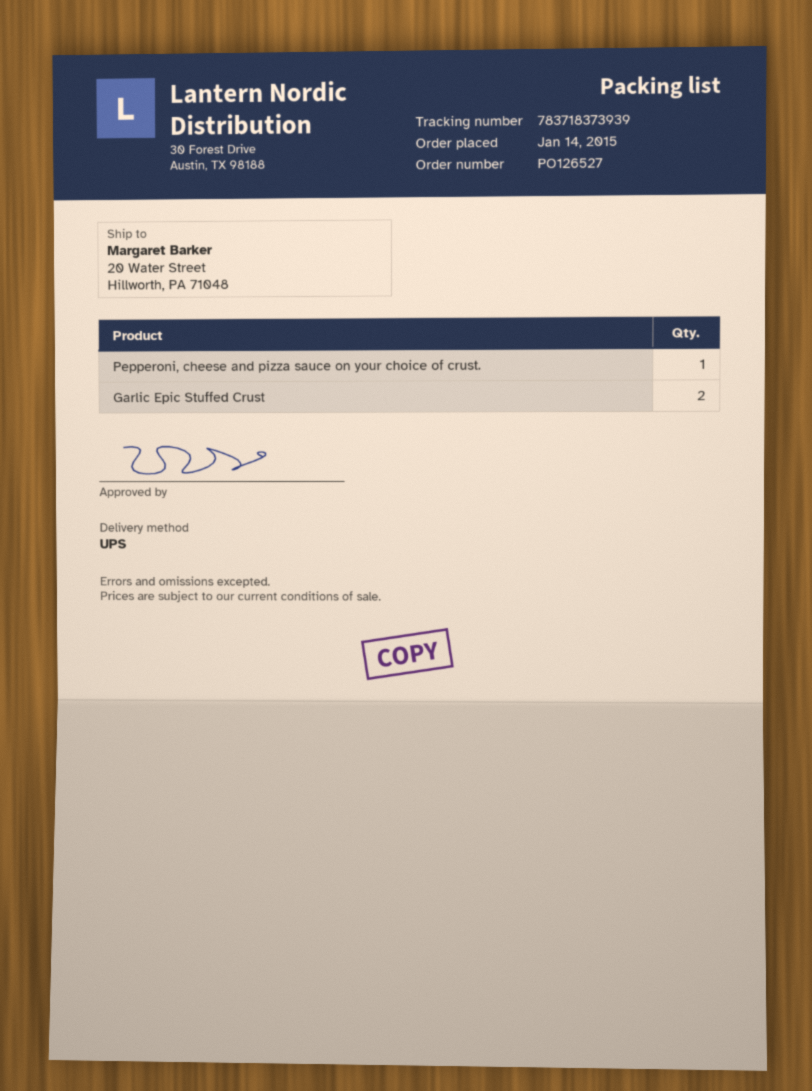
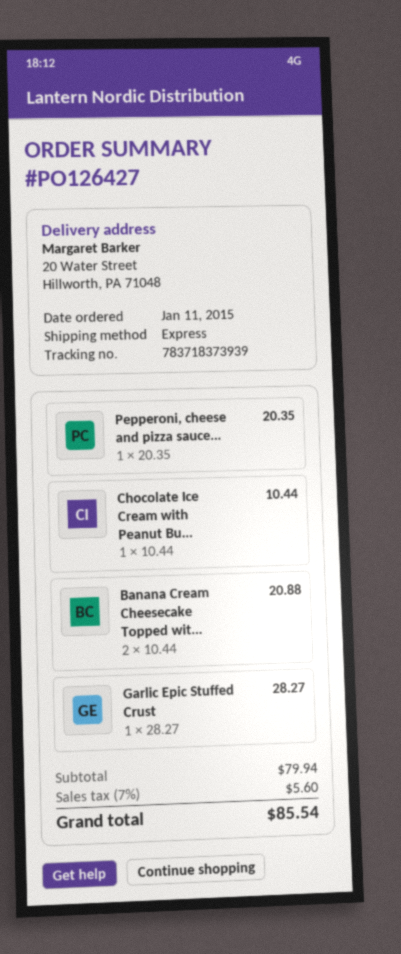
order number: PO126527 -> PO126427
order date: 2015-01-14 -> 2015-01-11
shipping method: UPS -> express
Garlic Epic Stuffed Crust: 2 -> 1
Chocolate Ice Cream with Peanut Bu...: none -> 1
Banana Cream Cheesecake Topped wit...: none -> 2

